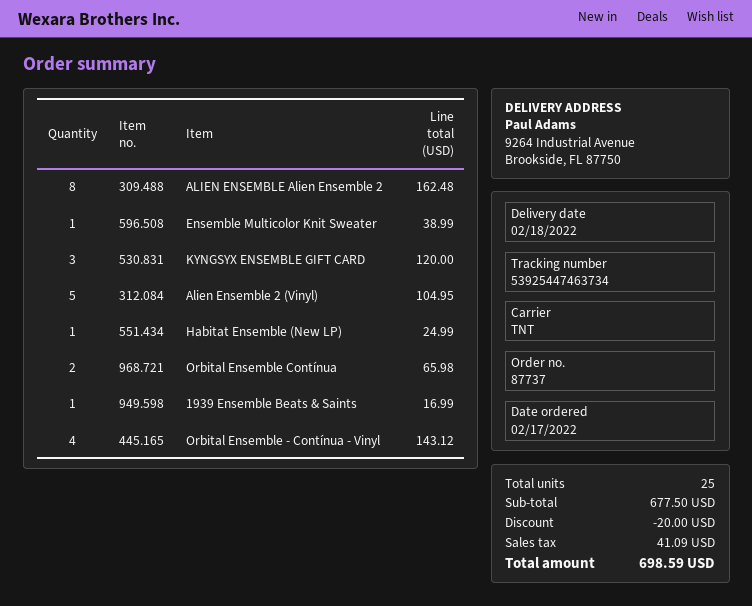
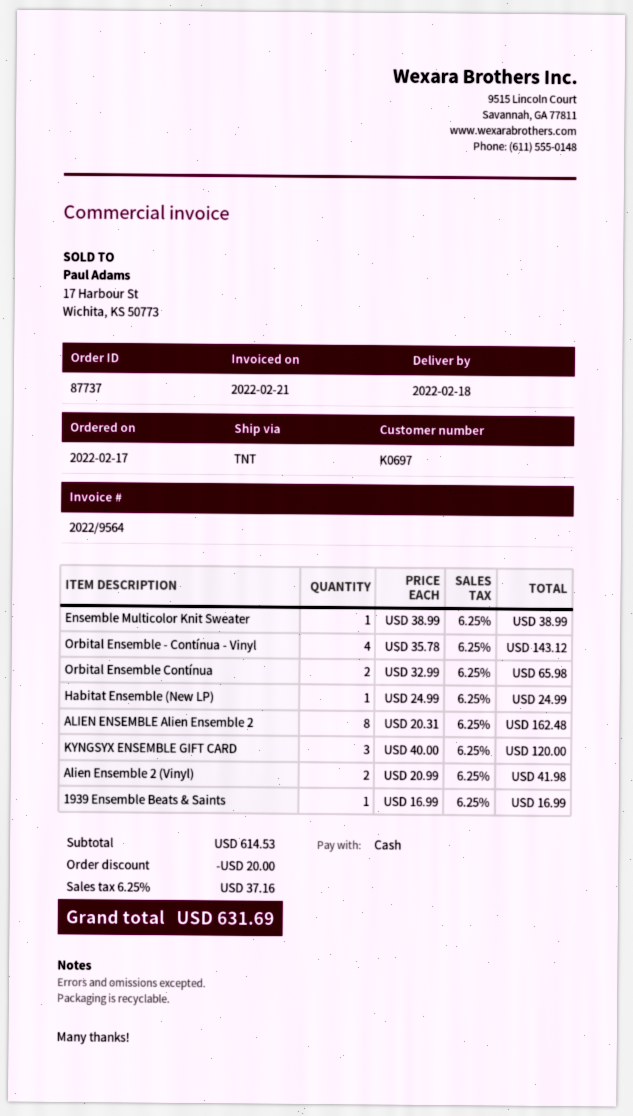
Alien Ensemble 2 (Vinyl): 5 for 104.95 -> 2 for 41.98
subtotal: 677.50 -> 614.53
tax: 41.09 -> 37.16
total: 698.59 -> 631.69

